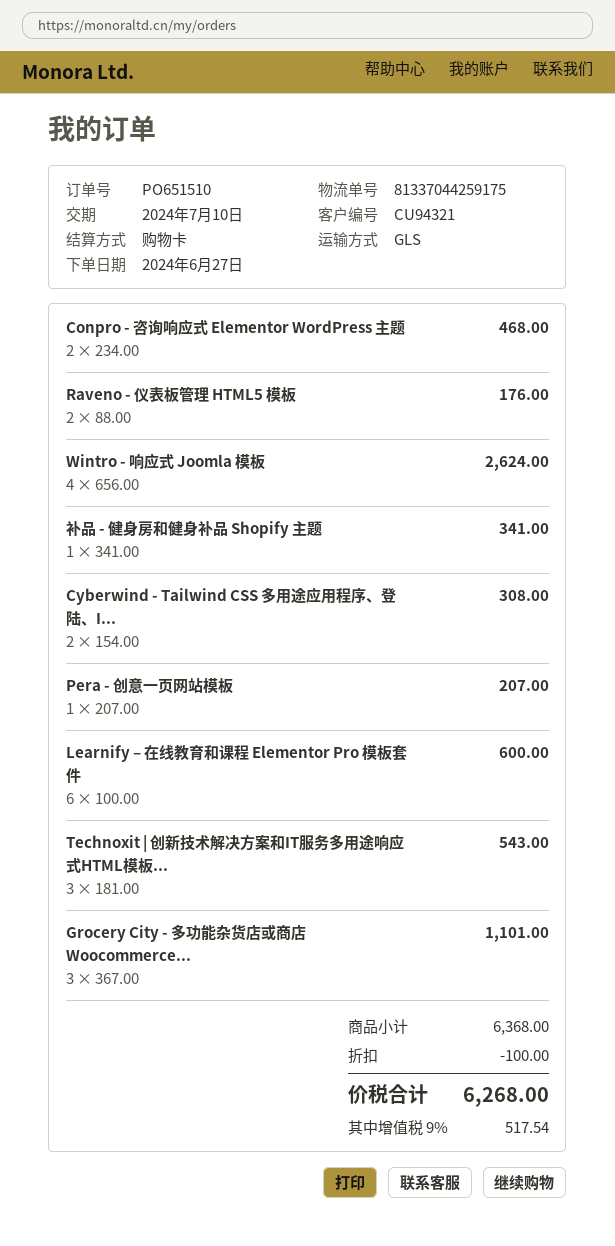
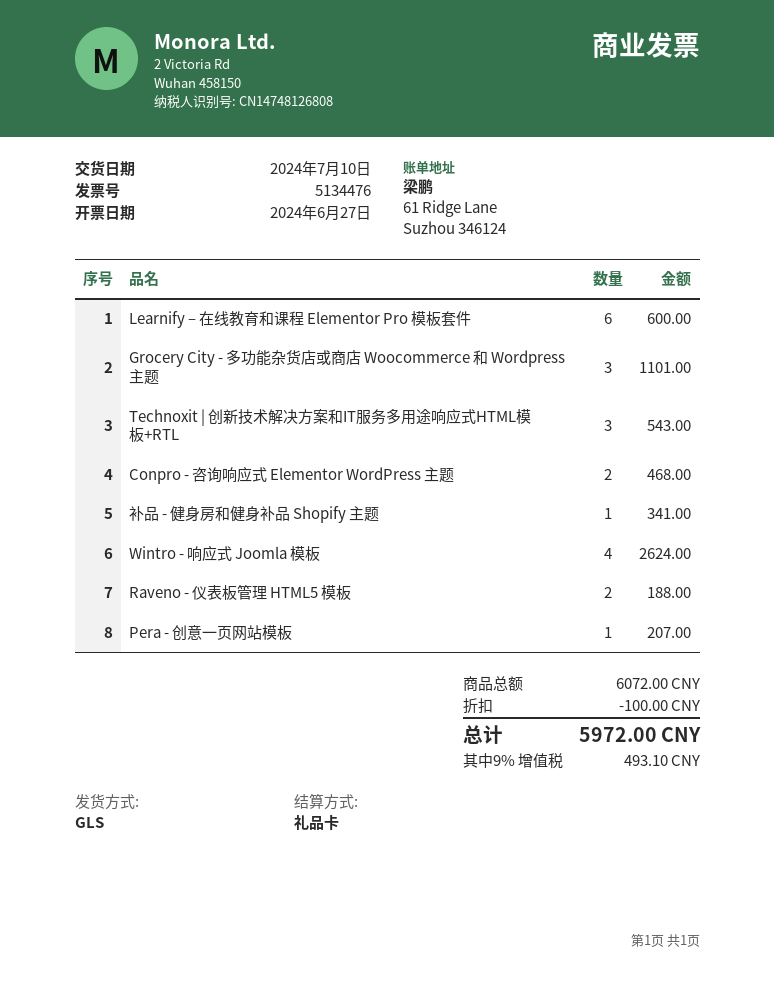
Raveno - 仪表板管理 HTML5 模板: 2 for 176.00 -> 2 for 188.00
Cyberwind - Tailwind CSS 多用途应用程序、登陆、I...: 2 for 308.00 -> none
subtotal: 6368.00 -> 6072.00
tax: 9% = 517.54 -> 9% = 493.10
total: 6268.00 -> 5972.00

